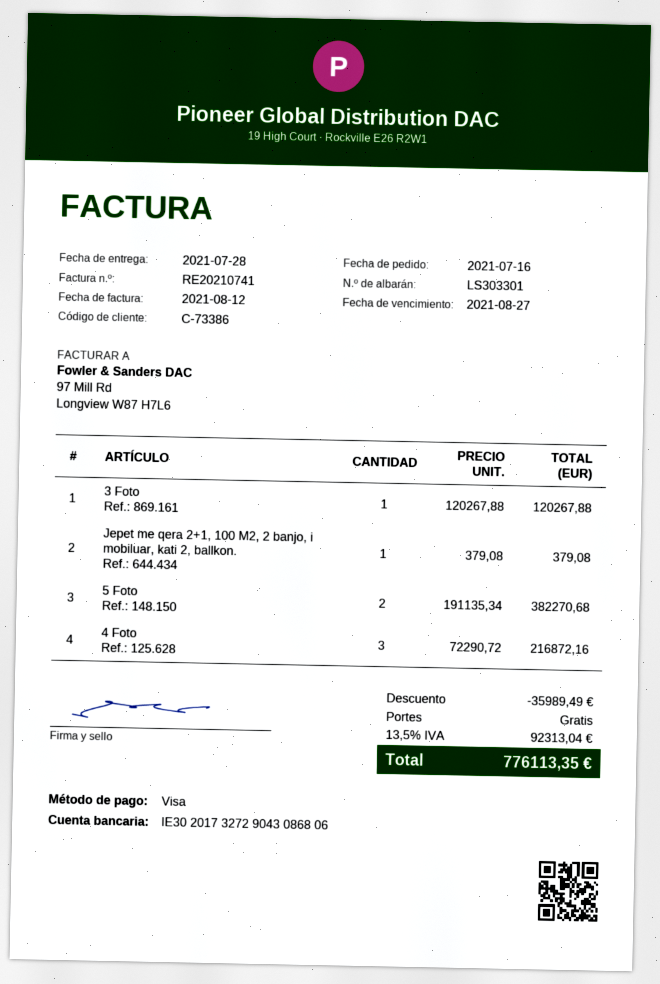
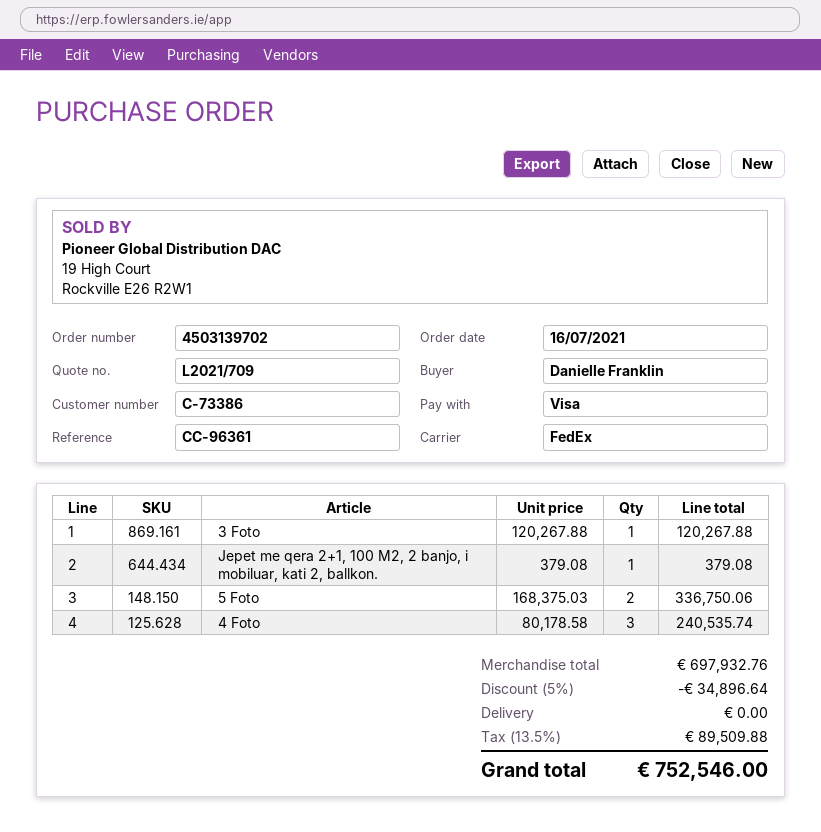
5 Foto: 2 x 191135.34 = 382270.68 -> 2 x 168375.03 = 336750.06
4 Foto: 3 x 72290.72 = 216872.16 -> 3 x 80178.58 = 240535.74
discount: 35989.49 -> 34896.64
tax: 13.5% = 92313.04 -> 13.5% = 89509.88
total: 776113.35 -> 752546.00

